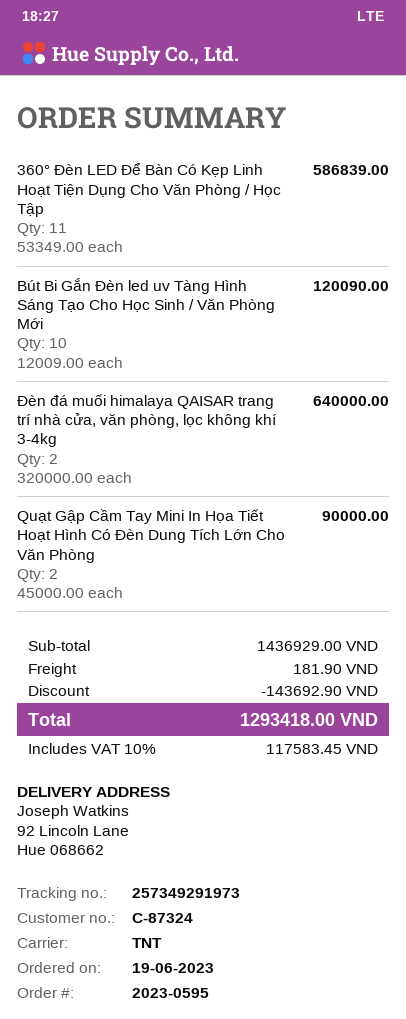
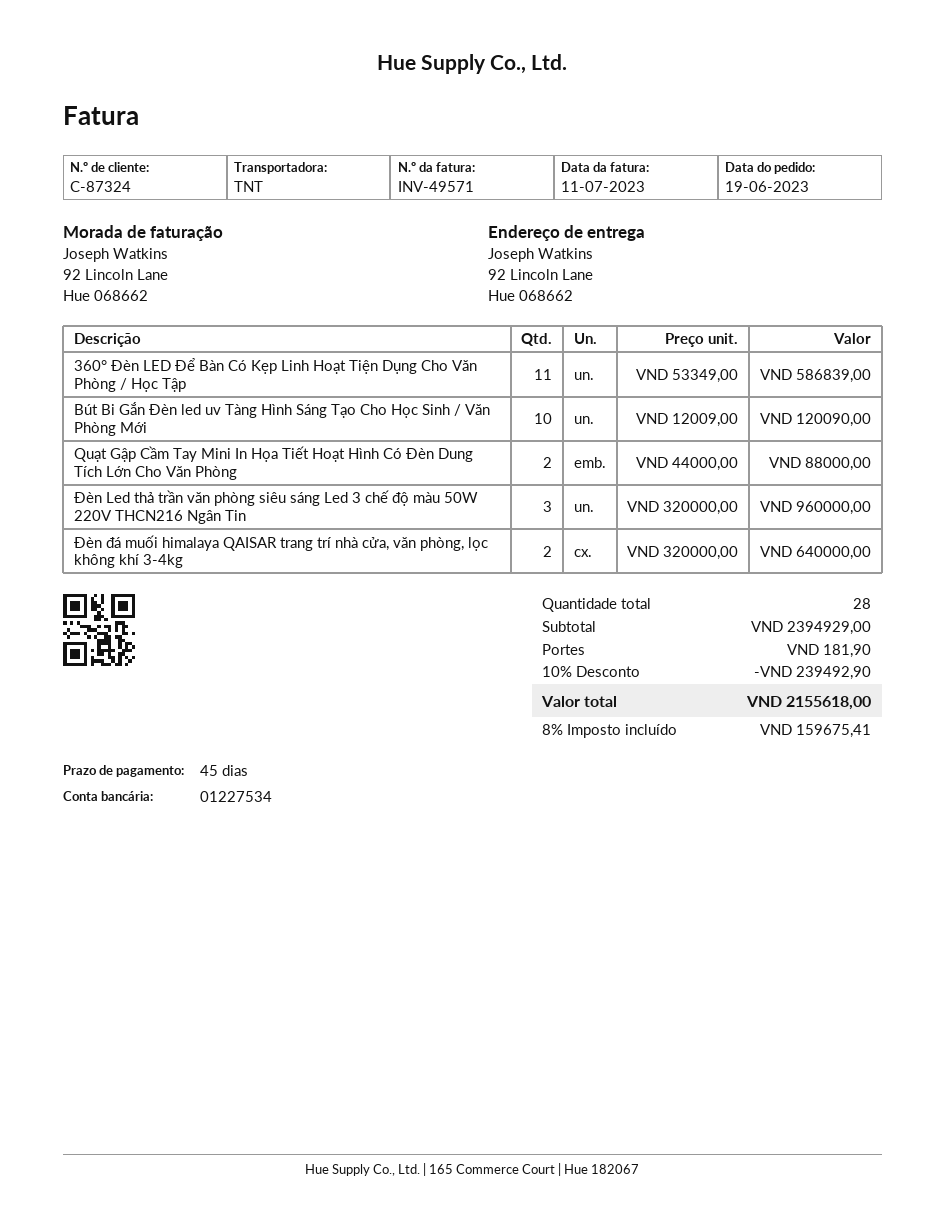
Quạt Gập Cầm Tay Mini In Họa Tiết Hoạt Hình Có Đèn Dung Tích Lớn Cho Văn Phòng: 2 x 45000.00 = 90000.00 -> 2 x 44000.00 = 88000.00
Đèn Led thả trần văn phòng siêu sáng Led 3 chế độ màu 50W 220V THCN216 Ngân Tin: none -> 3 x 320000.00 = 960000.00
subtotal: 1436929.00 -> 2394929.00
discount: 143692.90 -> 239492.90
tax: 10% = 117583.45 -> 8% = 159675.41
total: 1293418.00 -> 2155618.00

